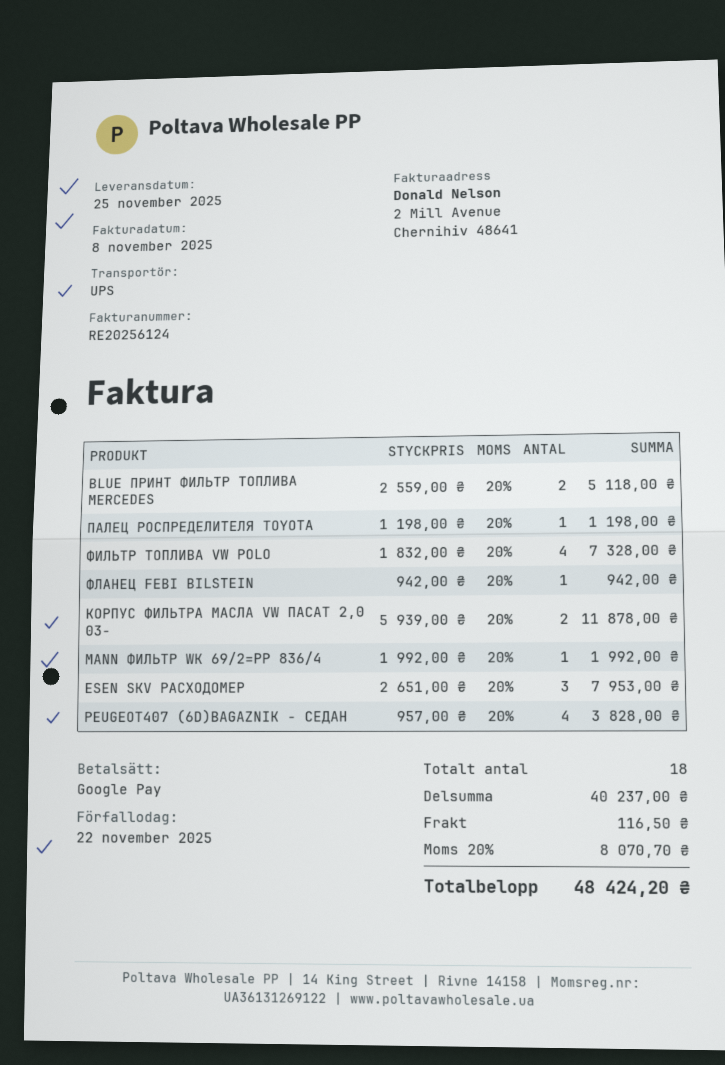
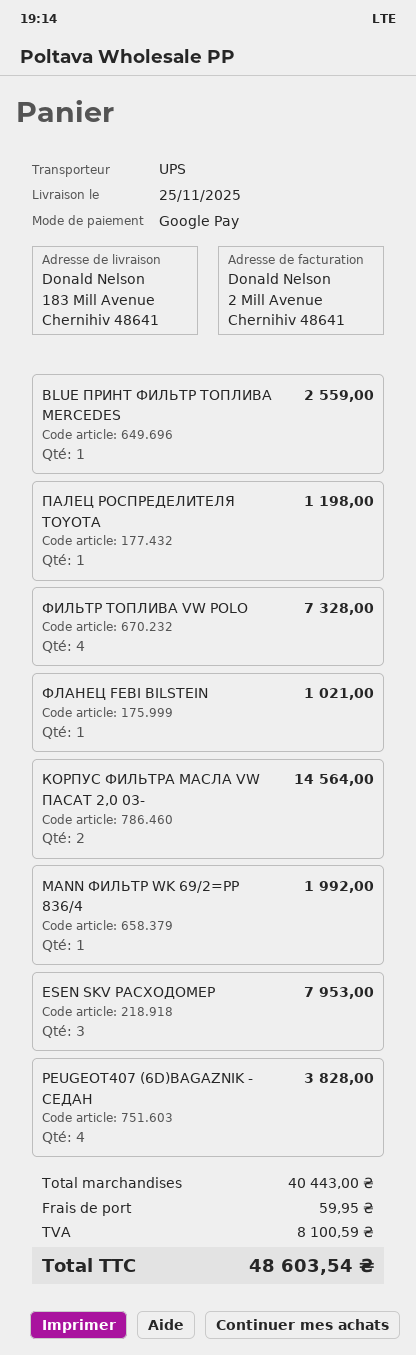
BLUE ПРИНТ ФИЛЬТР ТОПЛИВА MERCEDES: 2 for 5118.00 -> 1 for 2559.00
ФЛАНЕЦ FEBI BILSTEIN: 1 for 942.00 -> 1 for 1021.00
КОРПУС ФИЛЬТРА МАСЛА VW ПАСАТ 2,0 03-: 2 for 11878.00 -> 2 for 14564.00
subtotal: 40237.00 -> 40443.00
shipping: 116.50 -> 59.95
tax: 8070.70 -> 8100.59
total: 48424.20 -> 48603.54

